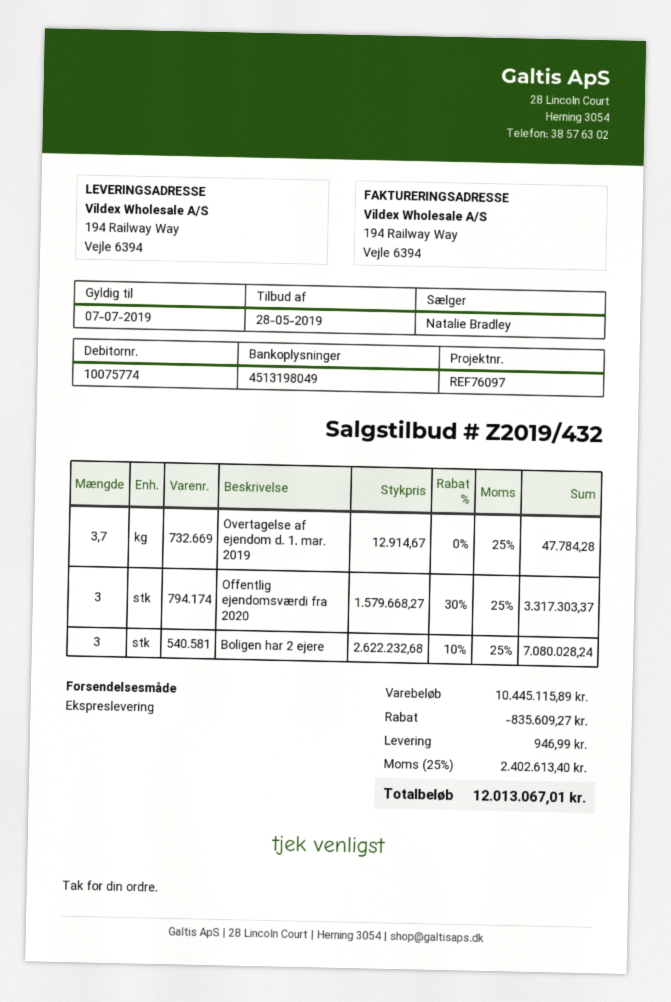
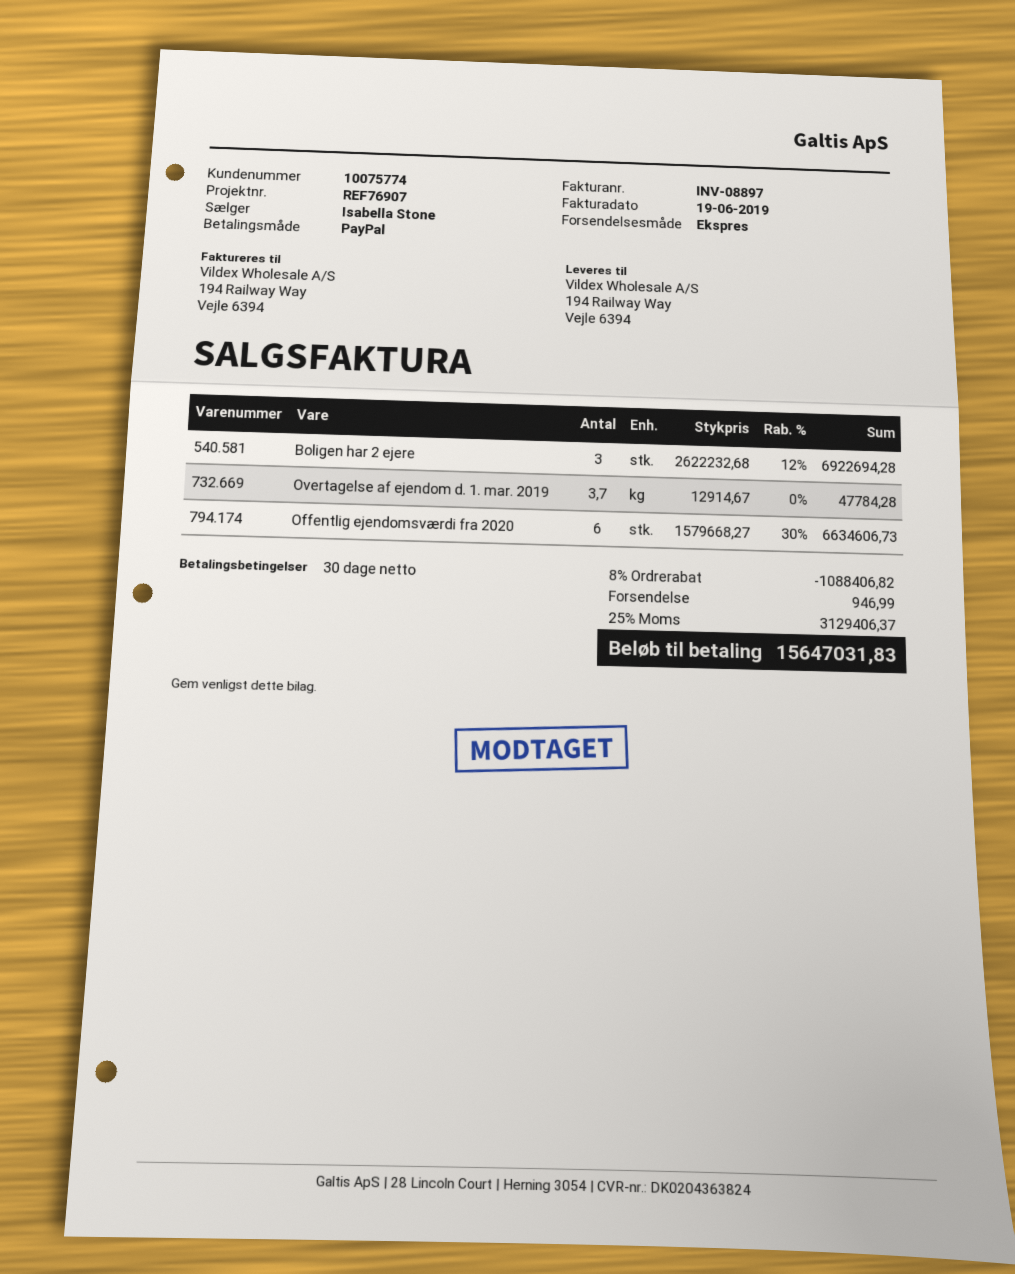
reference: REF76097 -> REF76907
sales rep: Natalie Bradley -> Isabella Stone
Offentlig ejendomsværdi fra 2020: 3 x 1579668.27 - 30% = 3317303.37 -> 6 x 1579668.27 - 30% = 6634606.73
Boligen har 2 ejere: 3 x 2622232.68 - 10% = 7080028.24 -> 3 x 2622232.68 - 12% = 6922694.28
discount: 835609.27 -> 1088406.82
tax: 25% = 2402613.40 -> 25% = 3129406.37
total: 12013067.01 -> 15647031.83

